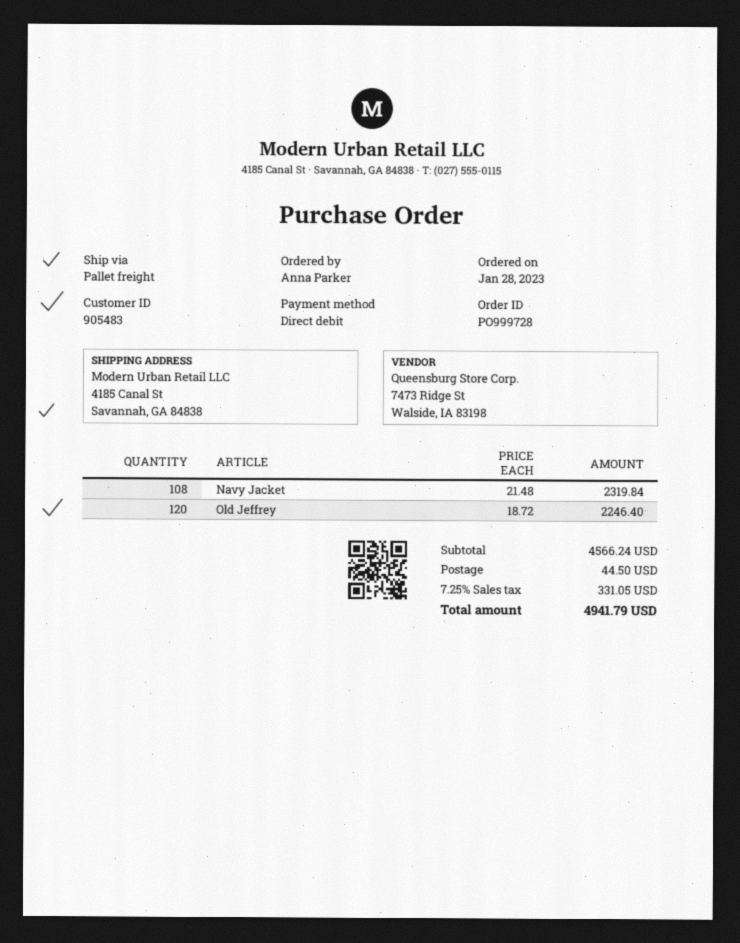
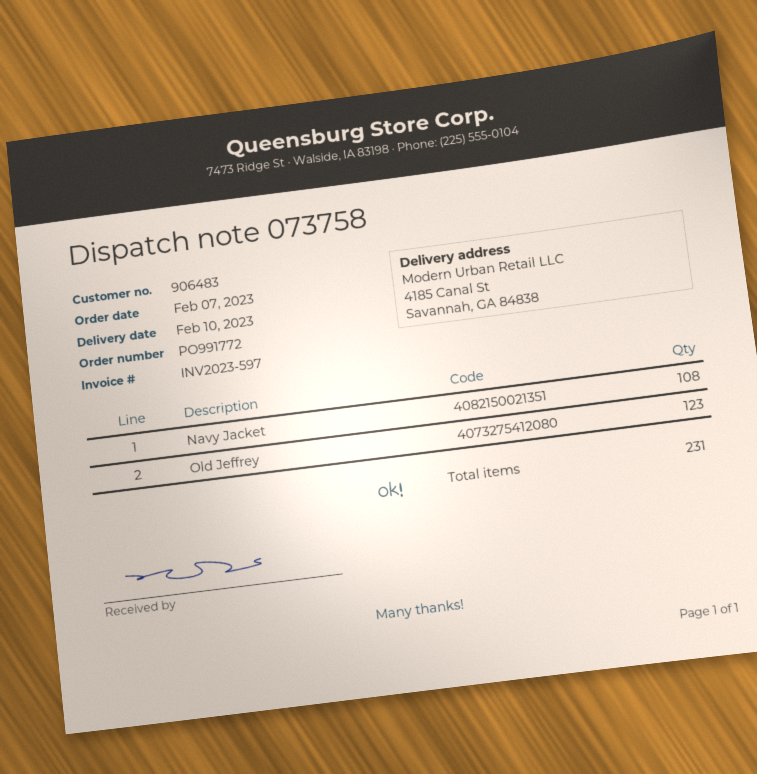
order number: PO999728 -> PO991772
order date: 2023-01-28 -> 2023-02-07
customer number: 905483 -> 906483
Old Jeffrey: 120 -> 123

